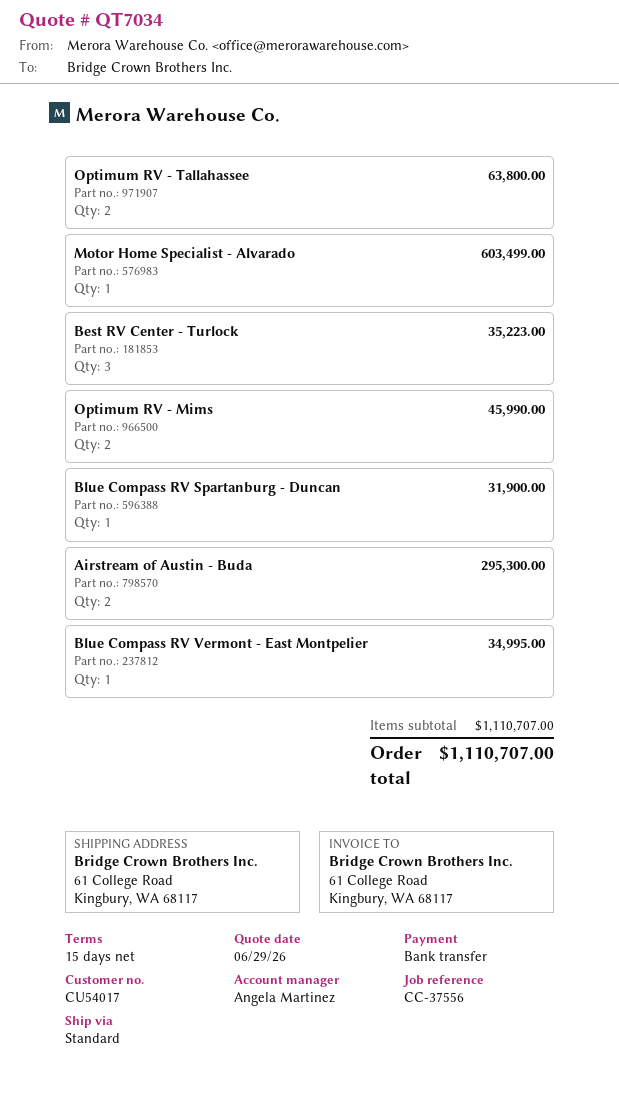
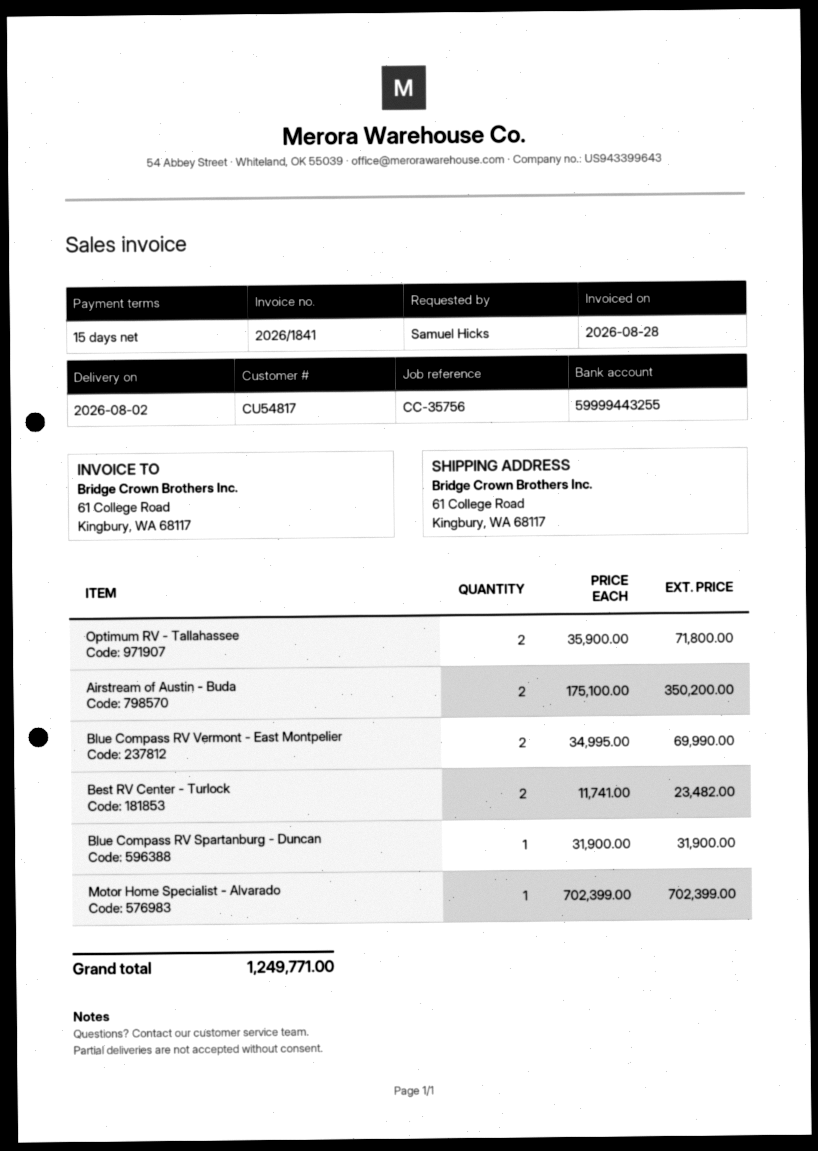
customer number: CU54017 -> CU54817
reference: CC-37556 -> CC-35756
Optimum RV - Tallahassee: 2 for 63800.00 -> 2 for 71800.00
Motor Home Specialist - Alvarado: 1 for 603499.00 -> 1 for 702399.00
Best RV Center - Turlock: 3 for 35223.00 -> 2 for 23482.00
Optimum RV - Mims: 2 for 45990.00 -> none
Airstream of Austin - Buda: 2 for 295300.00 -> 2 for 350200.00
Blue Compass RV Vermont - East Montpelier: 1 for 34995.00 -> 2 for 69990.00
total: 1110707.00 -> 1249771.00

